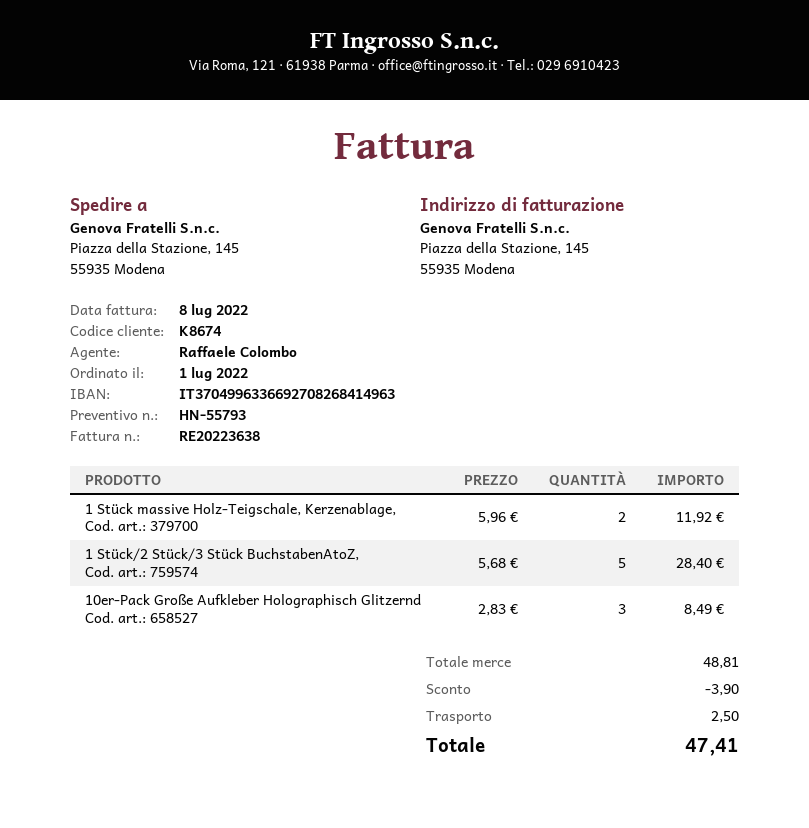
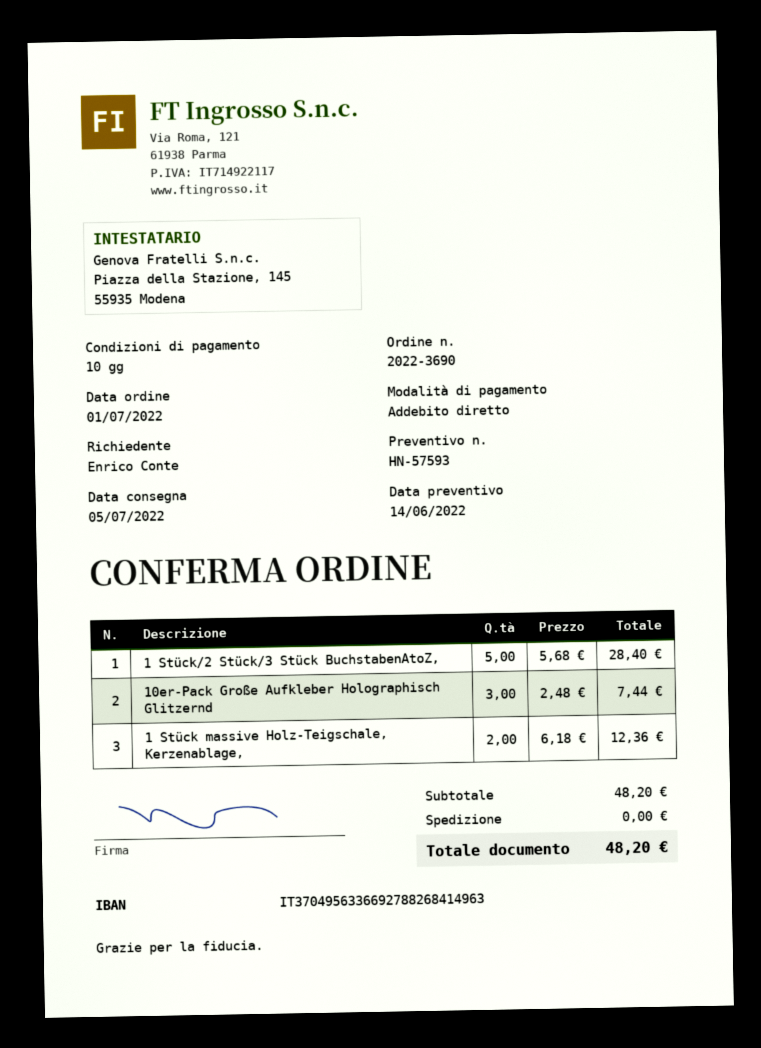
quote number: HN-55793 -> HN-57593
bank account: IT3704996336692708268414963 -> IT3704956336692788268414963
1 Stück massive Holz-Teigschale, Kerzenablage,: 2 x 5.96 = 11.92 -> 2 x 6.18 = 12.36
10er-Pack Große Aufkleber Holographisch Glitzernd: 3 x 2.83 = 8.49 -> 3 x 2.48 = 7.44
subtotal: 48.81 -> 48.20
discount: 3.90 -> none
shipping: 2.50 -> 0.00
total: 47.41 -> 48.20

